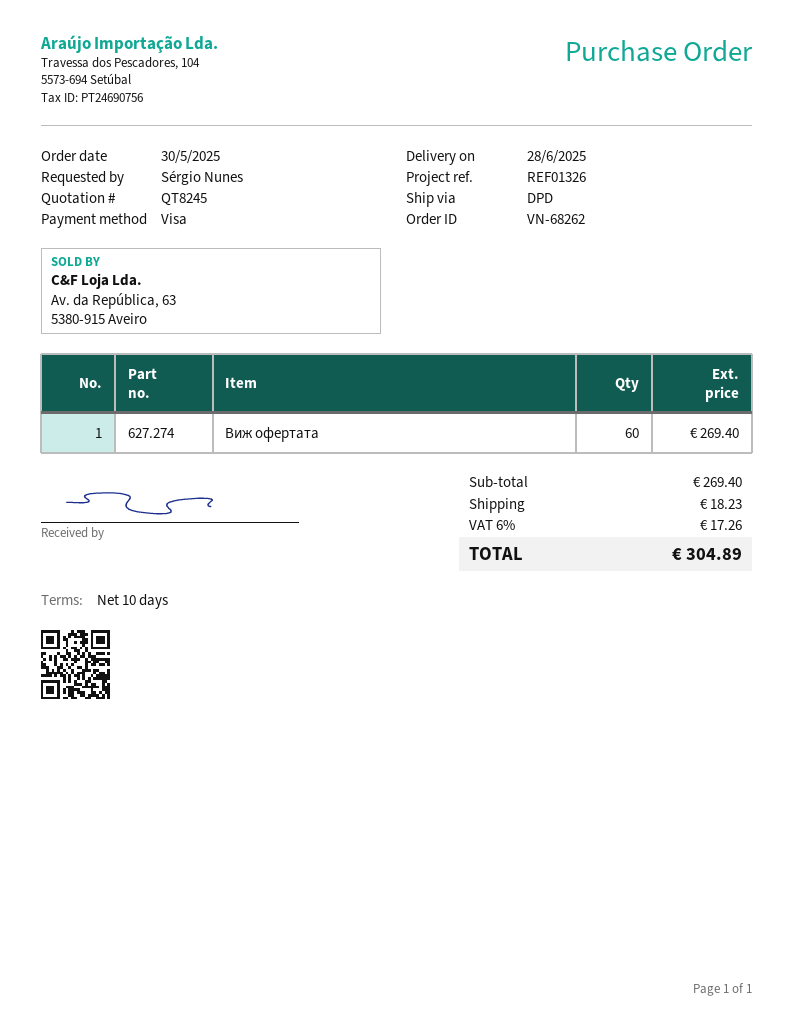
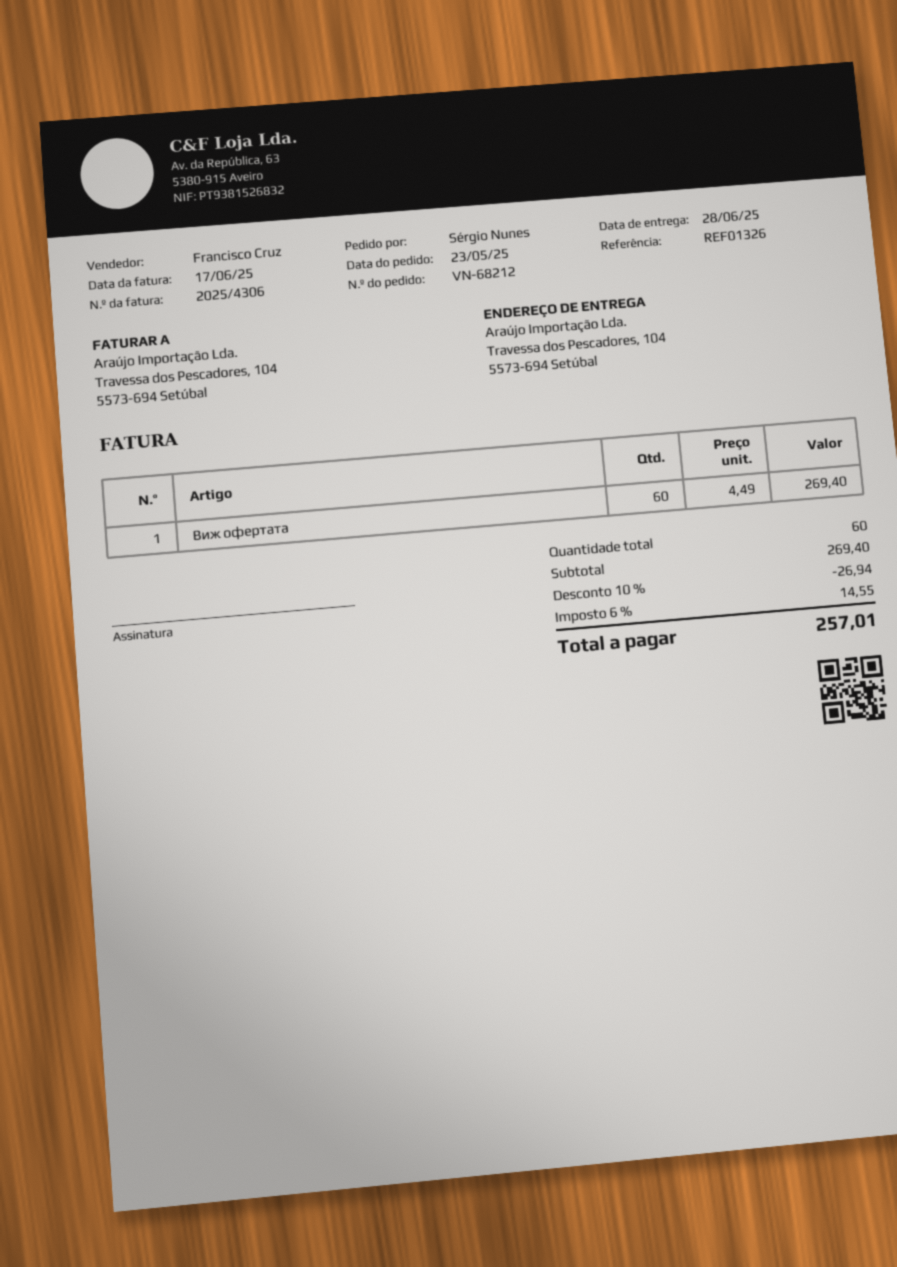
order number: VN-68262 -> VN-68212
order date: 2025-05-30 -> 2025-05-23
discount: none -> 10% = 26.94
shipping: 18.23 -> none
tax: 6% = 17.26 -> 6% = 14.55
total: 304.89 -> 257.01

